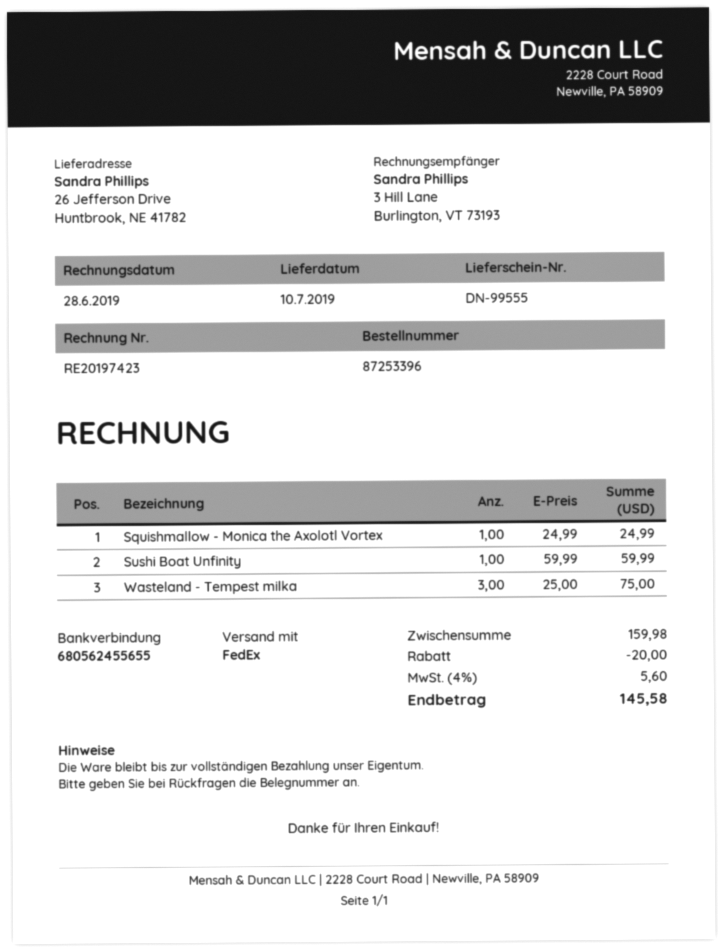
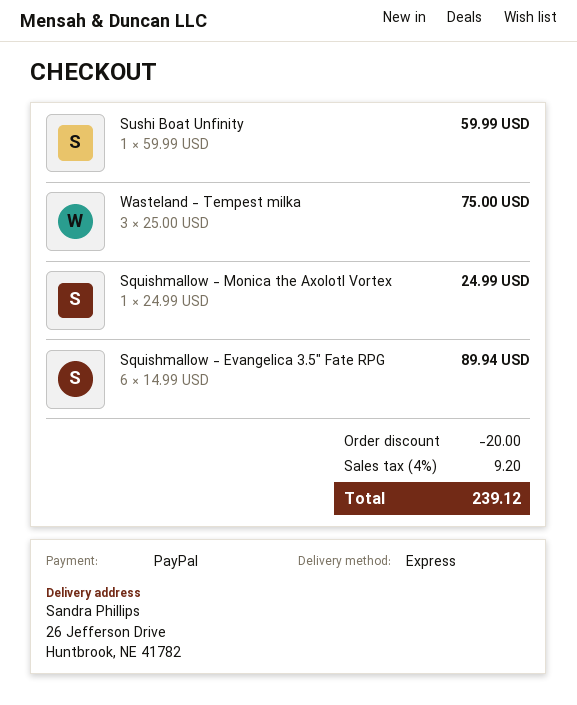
shipping method: FedEx -> express
Squishmallow - Evangelica 3.5" Fate RPG: none -> 6 x 14.99 = 89.94
tax: 4% = 5.60 -> 4% = 9.20
total: 145.58 -> 239.12

